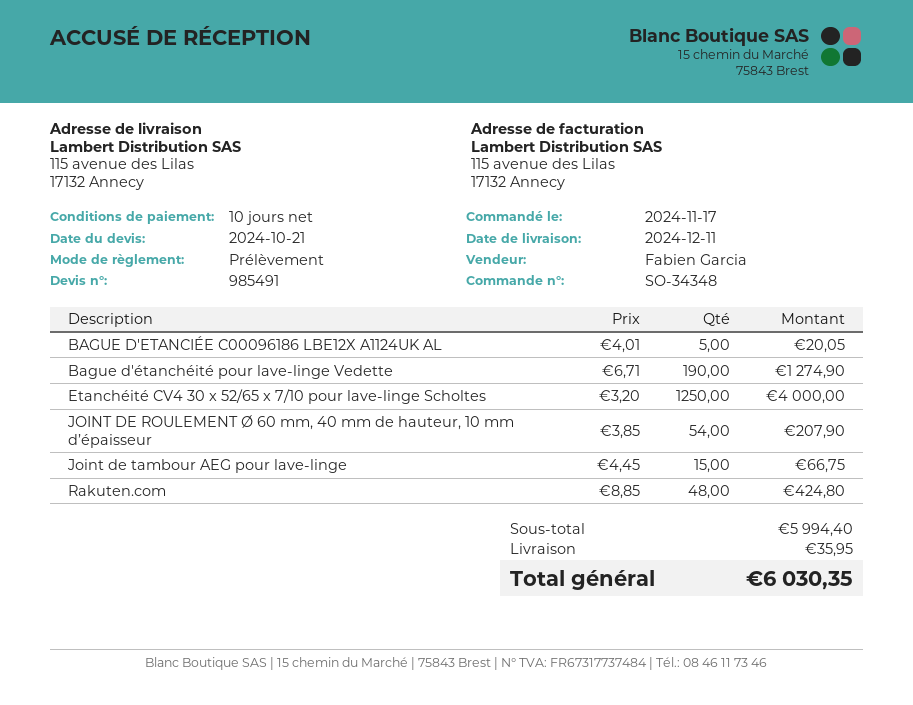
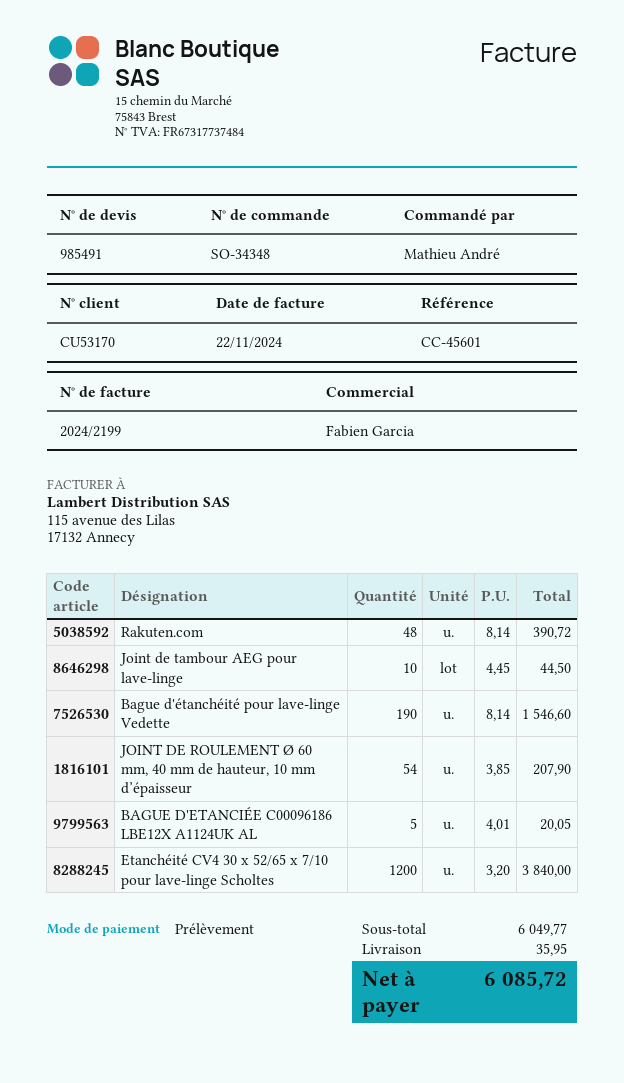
Bague d'étanchéité pour lave-linge Vedette: 190 x 6.71 = 1274.90 -> 190 x 8.14 = 1546.60
Etanchéité CV4 30 x 52/65 x 7/10 pour lave-linge Scholtes: 1250 x 3.20 = 4000.00 -> 1200 x 3.20 = 3840.00
Joint de tambour AEG pour lave-linge: 15 x 4.45 = 66.75 -> 10 x 4.45 = 44.50
Rakuten.com: 48 x 8.85 = 424.80 -> 48 x 8.14 = 390.72
subtotal: 5994.40 -> 6049.77
total: 6030.35 -> 6085.72

